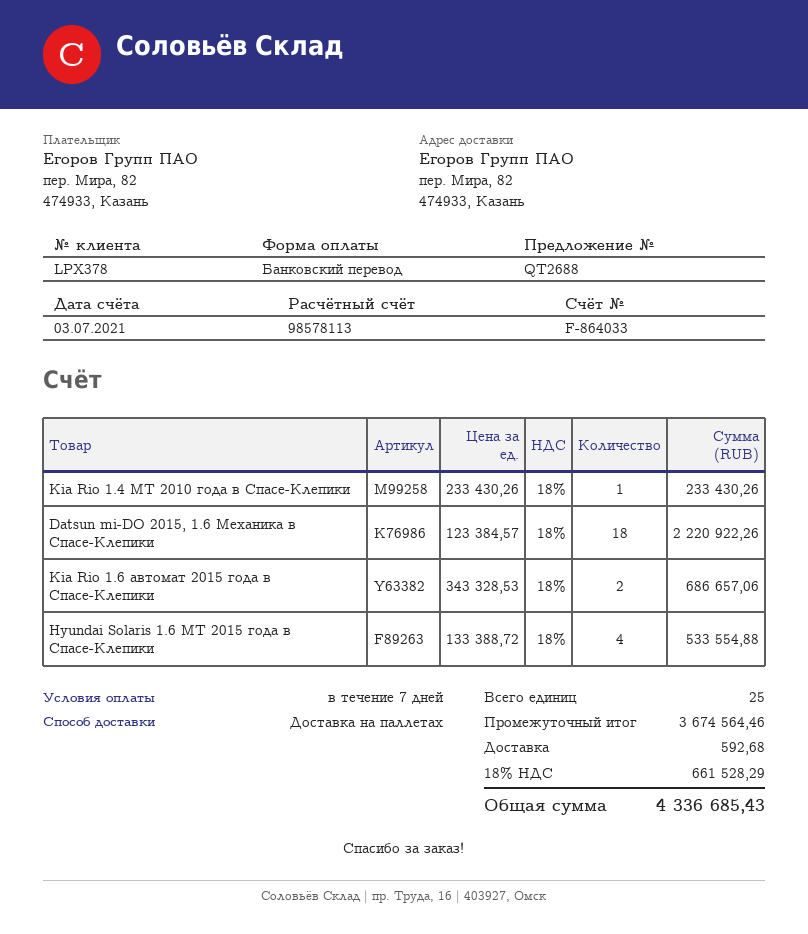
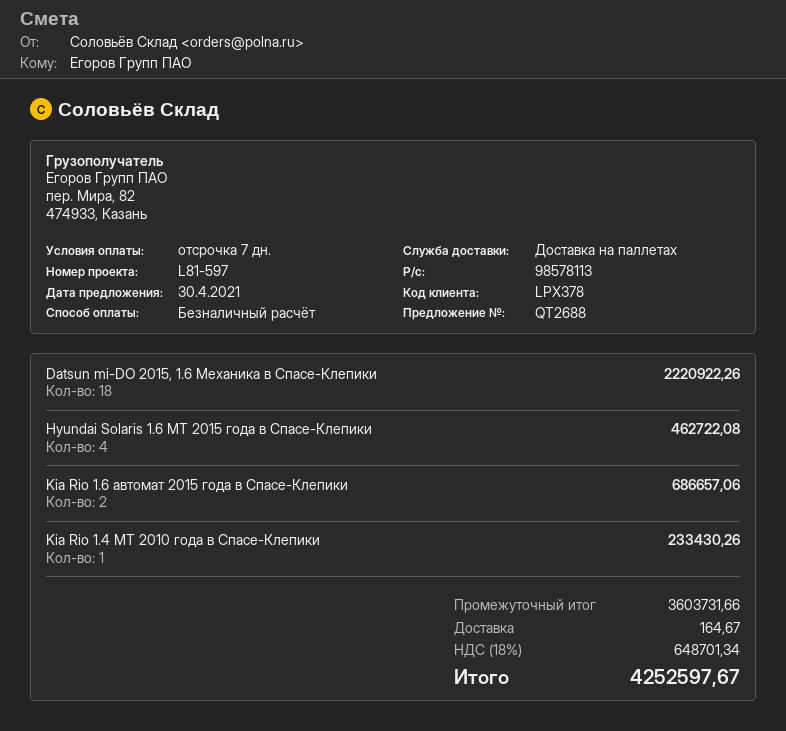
Hyundai Solaris 1.6 МТ 2015 года в Спасе-Клепики: 4 for 533554.88 -> 4 for 462722.08
subtotal: 3674564.46 -> 3603731.66
shipping: 592.68 -> 164.67
tax: 18% = 661528.29 -> 18% = 648701.34
total: 4336685.43 -> 4252597.67

